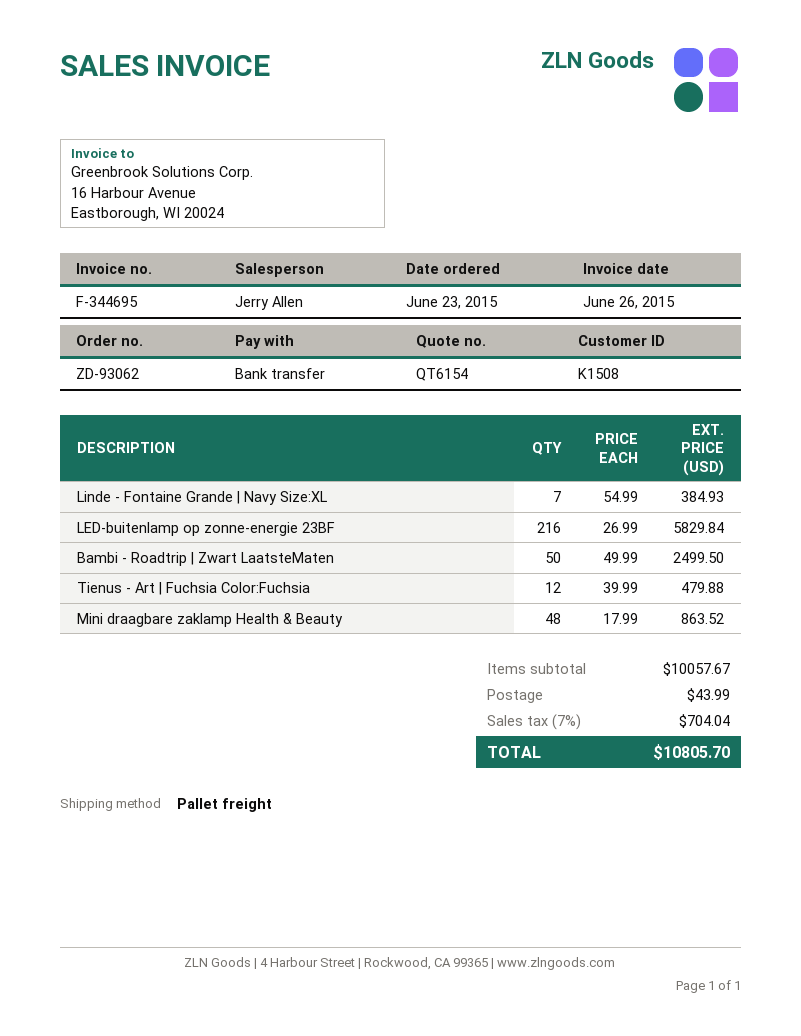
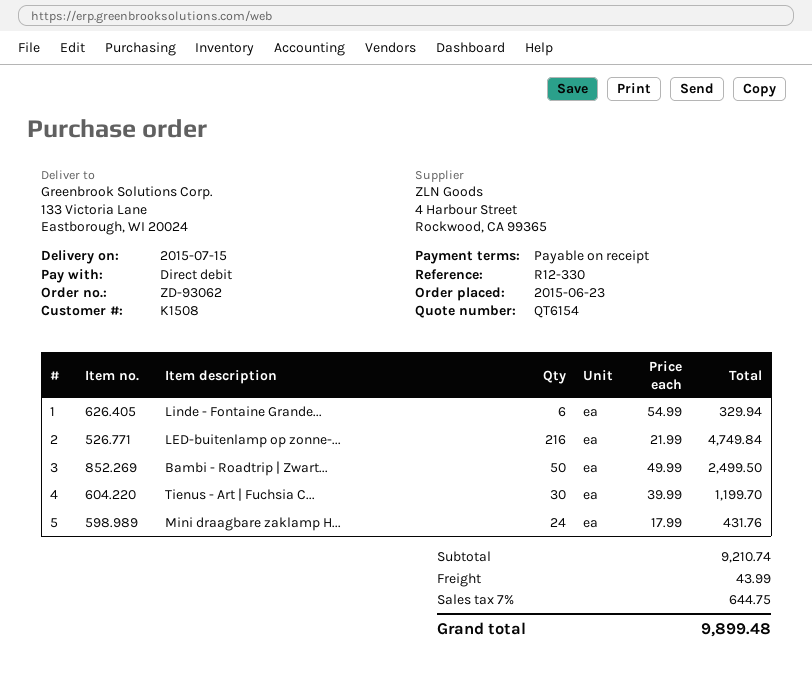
payment method: bank transfer -> direct debit
Linde - Fontaine Grande | Navy Size:XL: 7 x 54.99 = 384.93 -> 6 x 54.99 = 329.94
LED-buitenlamp op zonne-energie 23BF: 216 x 26.99 = 5829.84 -> 216 x 21.99 = 4749.84
Tienus - Art | Fuchsia Color:Fuchsia: 12 x 39.99 = 479.88 -> 30 x 39.99 = 1199.70
Mini draagbare zaklamp Health & Beauty: 48 x 17.99 = 863.52 -> 24 x 17.99 = 431.76
subtotal: 10057.67 -> 9210.74
tax: 7% = 704.04 -> 7% = 644.75
total: 10805.70 -> 9899.48

